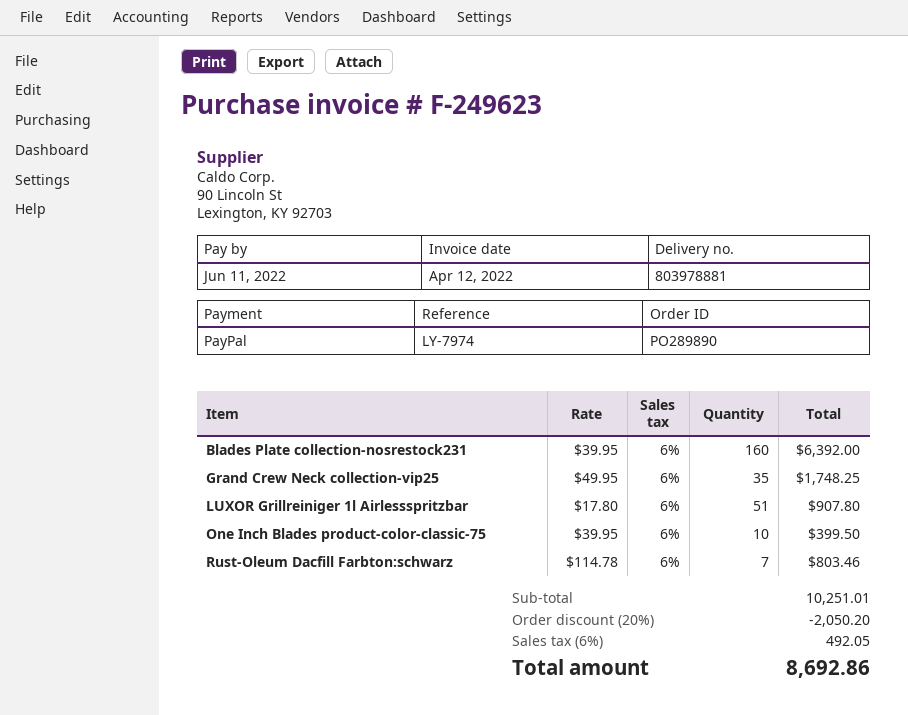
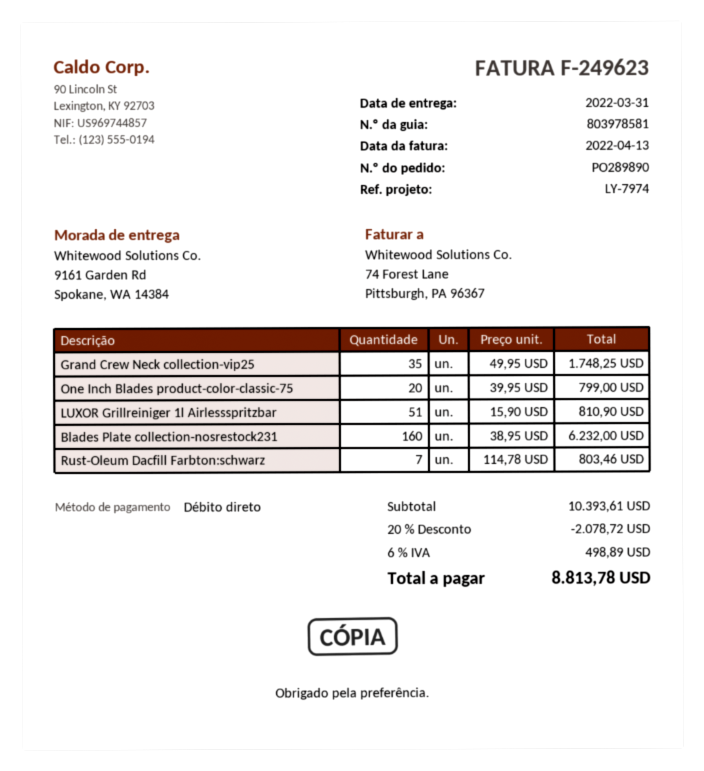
delivery note number: 803978881 -> 803978581
invoice date: 2022-04-12 -> 2022-04-13
payment method: PayPal -> direct debit
Blades Plate collection-nosrestock231: 160 x 39.95 = 6392.00 -> 160 x 38.95 = 6232.00
LUXOR Grillreiniger 1l Airlessspritzbar: 51 x 17.80 = 907.80 -> 51 x 15.90 = 810.90
One Inch Blades product-color-classic-75: 10 x 39.95 = 399.50 -> 20 x 39.95 = 799.00
subtotal: 10251.01 -> 10393.61
discount: 20% = 2050.20 -> 20% = 2078.72
tax: 6% = 492.05 -> 6% = 498.89
total: 8692.86 -> 8813.78

